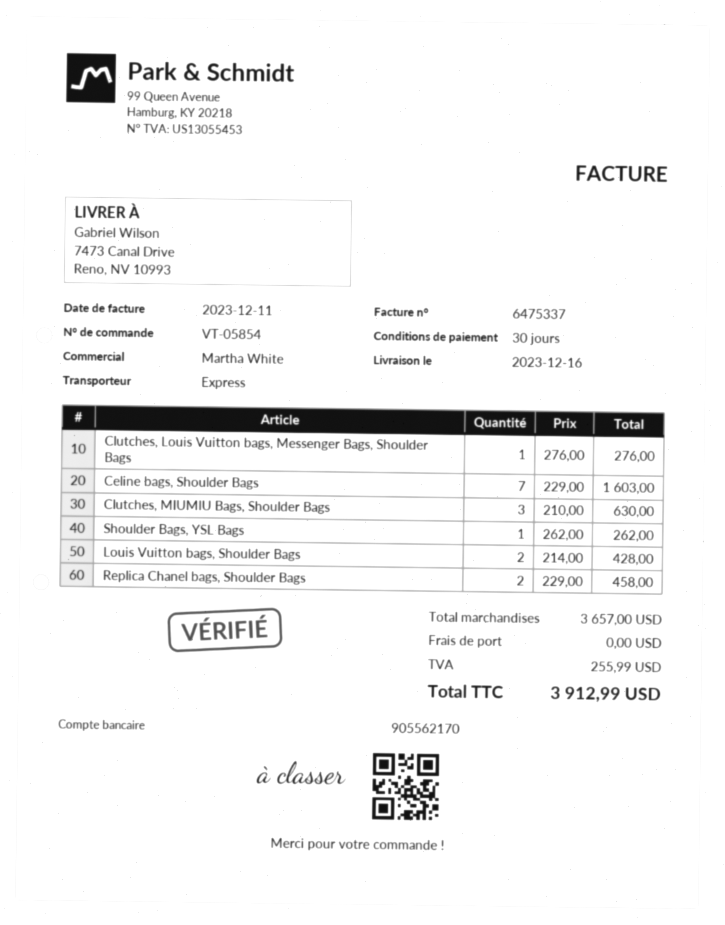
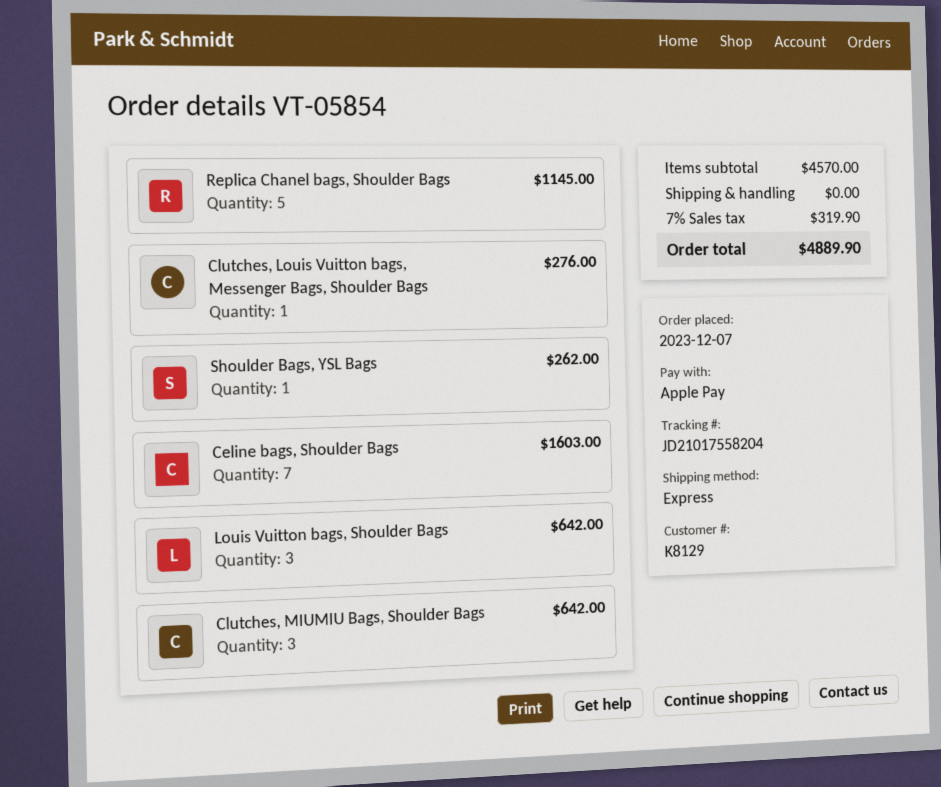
Clutches, MIUMIU Bags, Shoulder Bags: 3 for 630.00 -> 3 for 642.00
Louis Vuitton bags, Shoulder Bags: 2 for 428.00 -> 3 for 642.00
Replica Chanel bags, Shoulder Bags: 2 for 458.00 -> 5 for 1145.00
subtotal: 3657.00 -> 4570.00
tax: 255.99 -> 319.90
total: 3912.99 -> 4889.90

